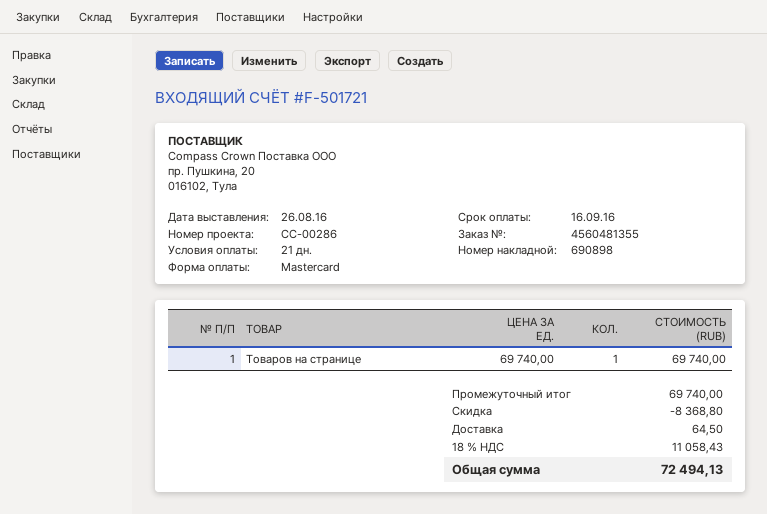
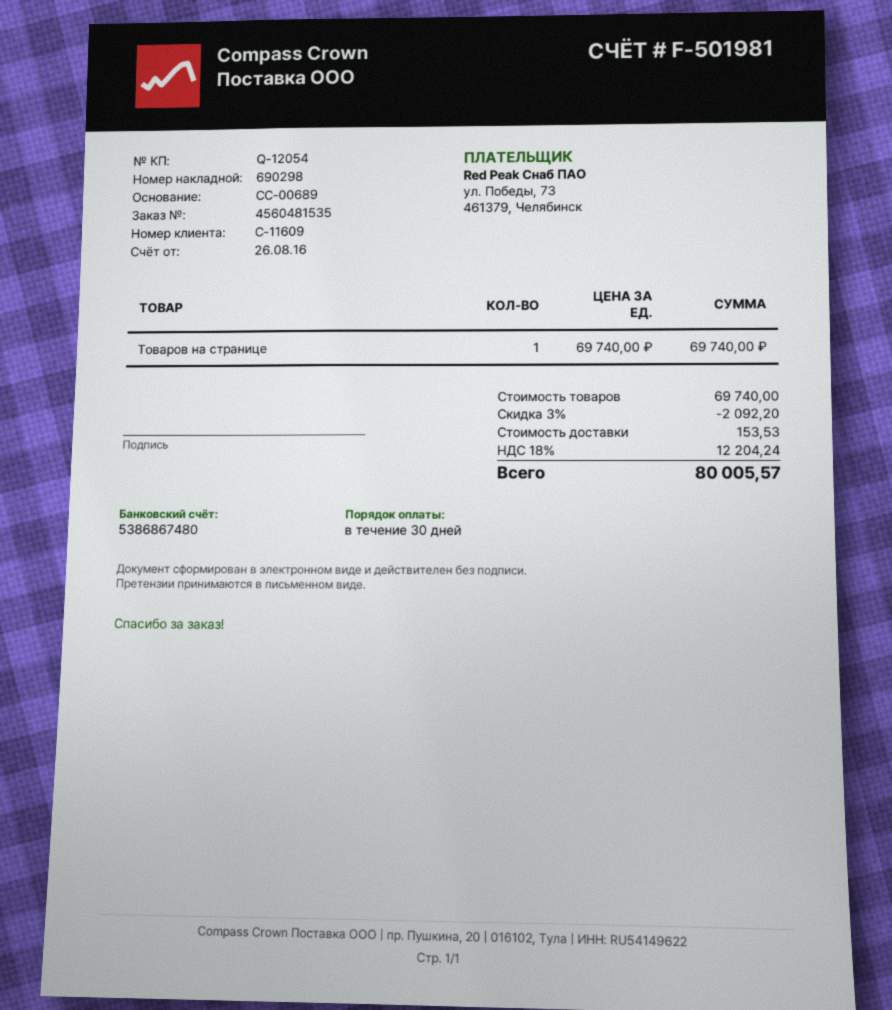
order number: 4560481355 -> 4560481535
delivery note number: 690898 -> 690298
invoice number: F-501721 -> F-501981
payment terms: 21 days -> 30 days
reference: CC-00286 -> CC-00689
discount: 8368.80 -> 2092.20
shipping: 64.50 -> 153.53
tax: 18% = 11058.43 -> 18% = 12204.24
total: 72494.13 -> 80005.57

